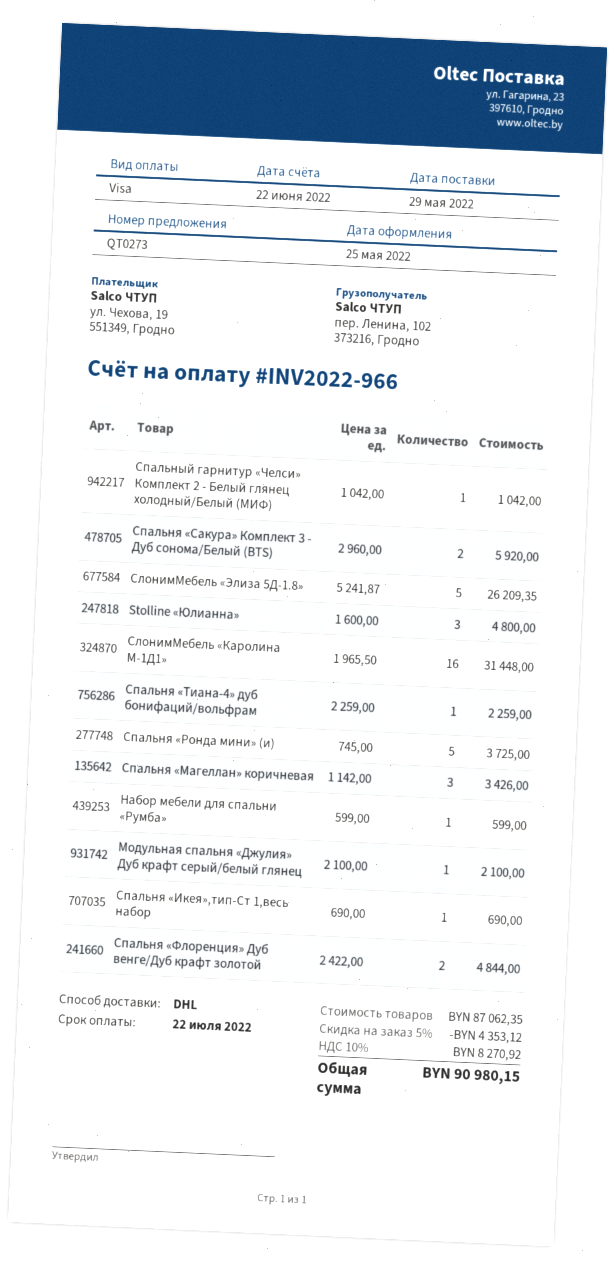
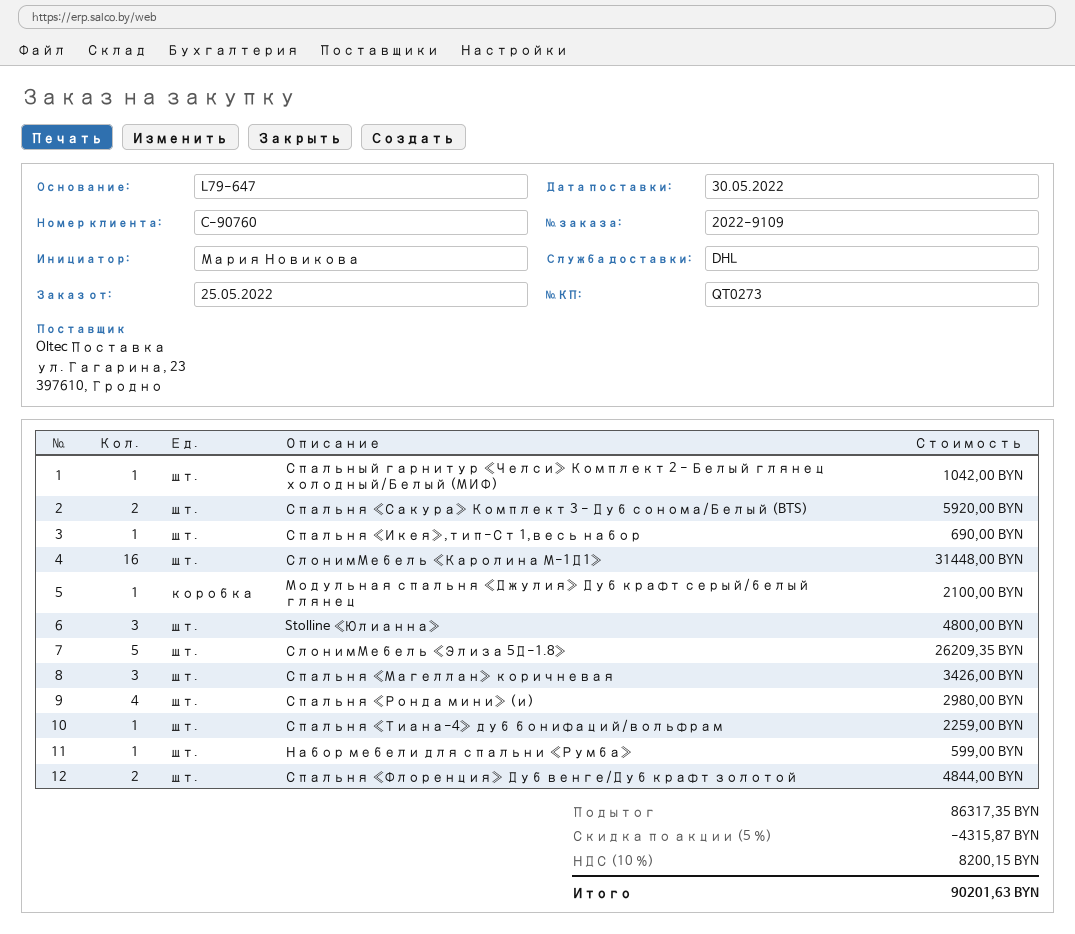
delivery date: 2022-05-29 -> 2022-05-30
Спальня «Ронда мини» (и): 5 for 3725.00 -> 4 for 2980.00
subtotal: 87062.35 -> 86317.35
discount: 5% = 4353.12 -> 5% = 4315.87
tax: 10% = 8270.92 -> 10% = 8200.15
total: 90980.15 -> 90201.63

